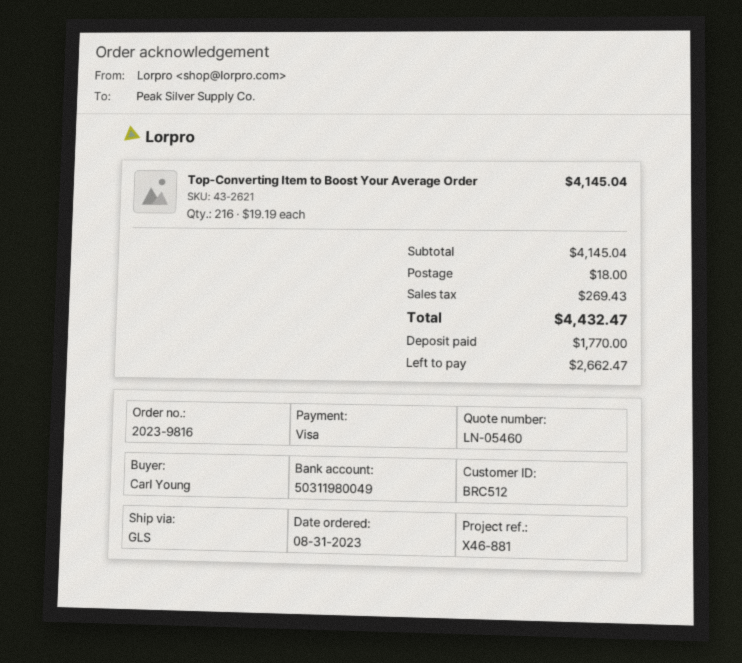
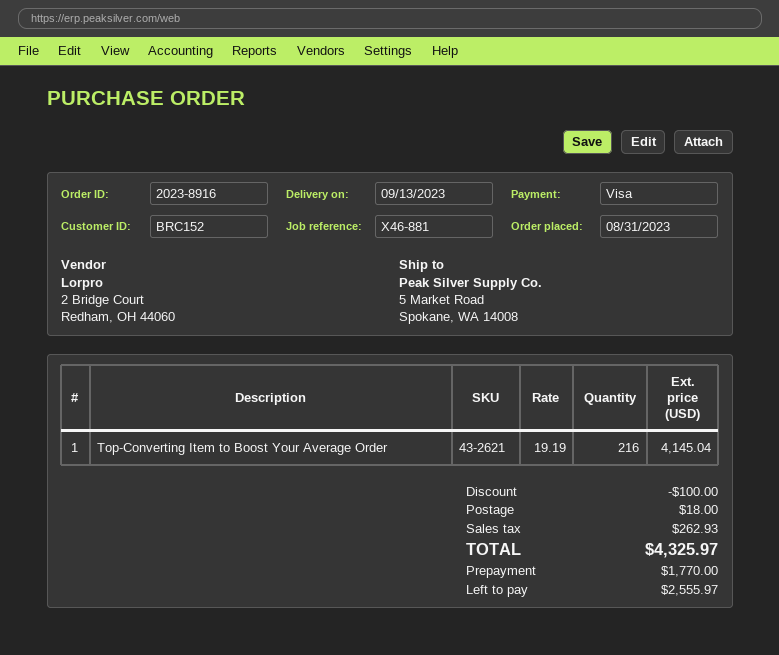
order number: 2023-9816 -> 2023-8916
customer number: BRC512 -> BRC152
discount: none -> 100.00
tax: 269.43 -> 262.93
total: 4432.47 -> 4325.97
balance: 2662.47 -> 2555.97

